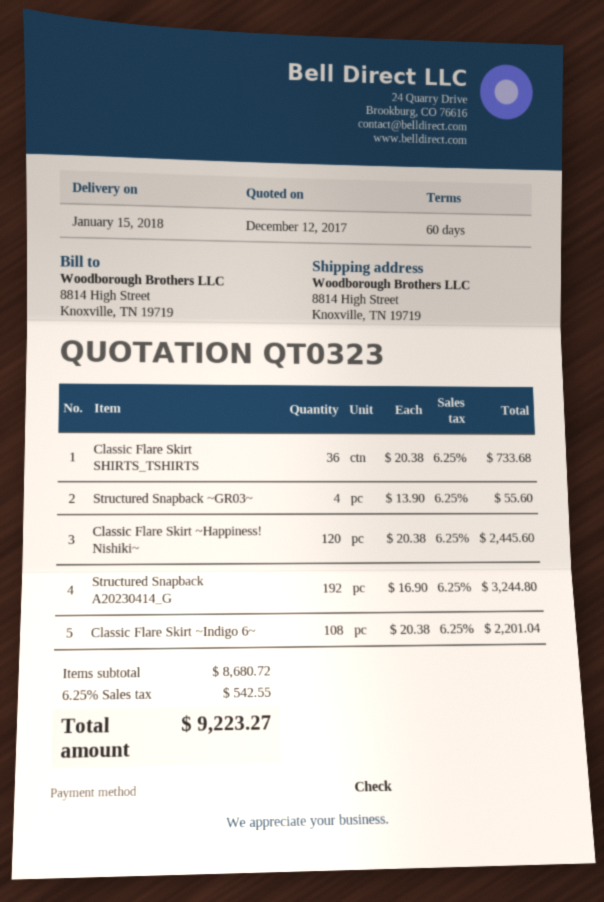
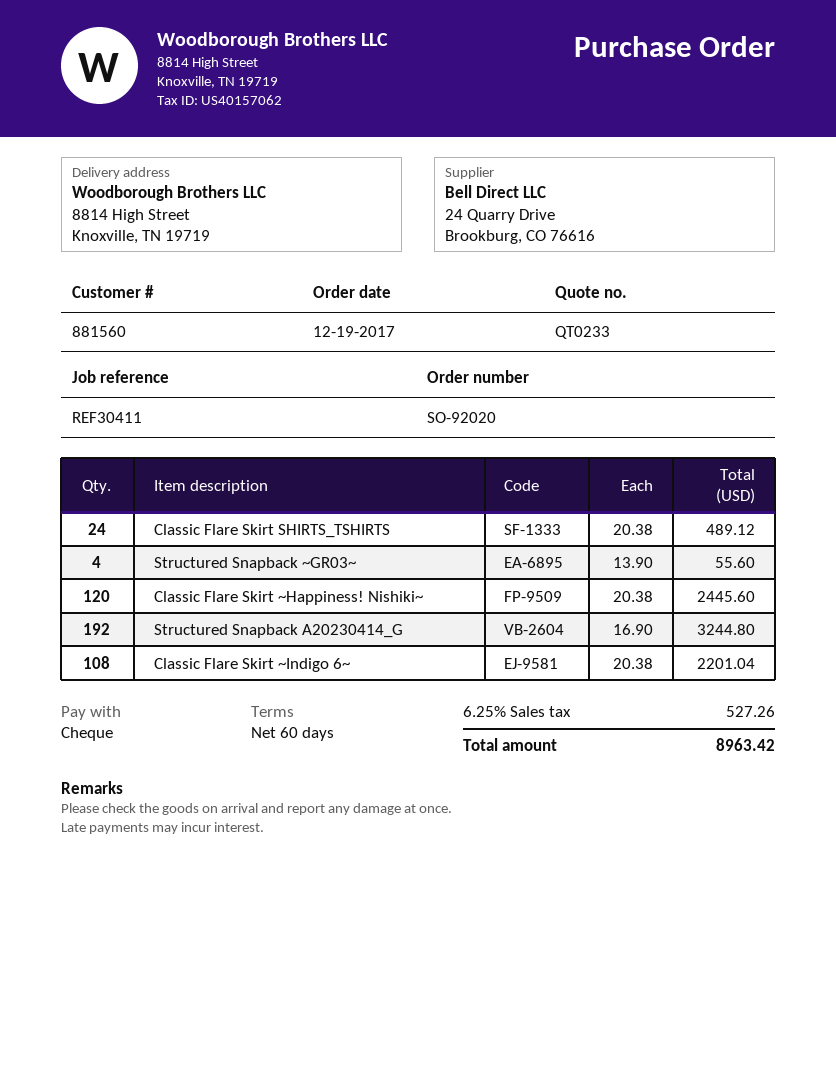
quote number: QT0323 -> QT0233
Classic Flare Skirt SHIRTS_TSHIRTS: 36 x 20.38 = 733.68 -> 24 x 20.38 = 489.12
tax: 6.25% = 542.55 -> 6.25% = 527.26
total: 9223.27 -> 8963.42

